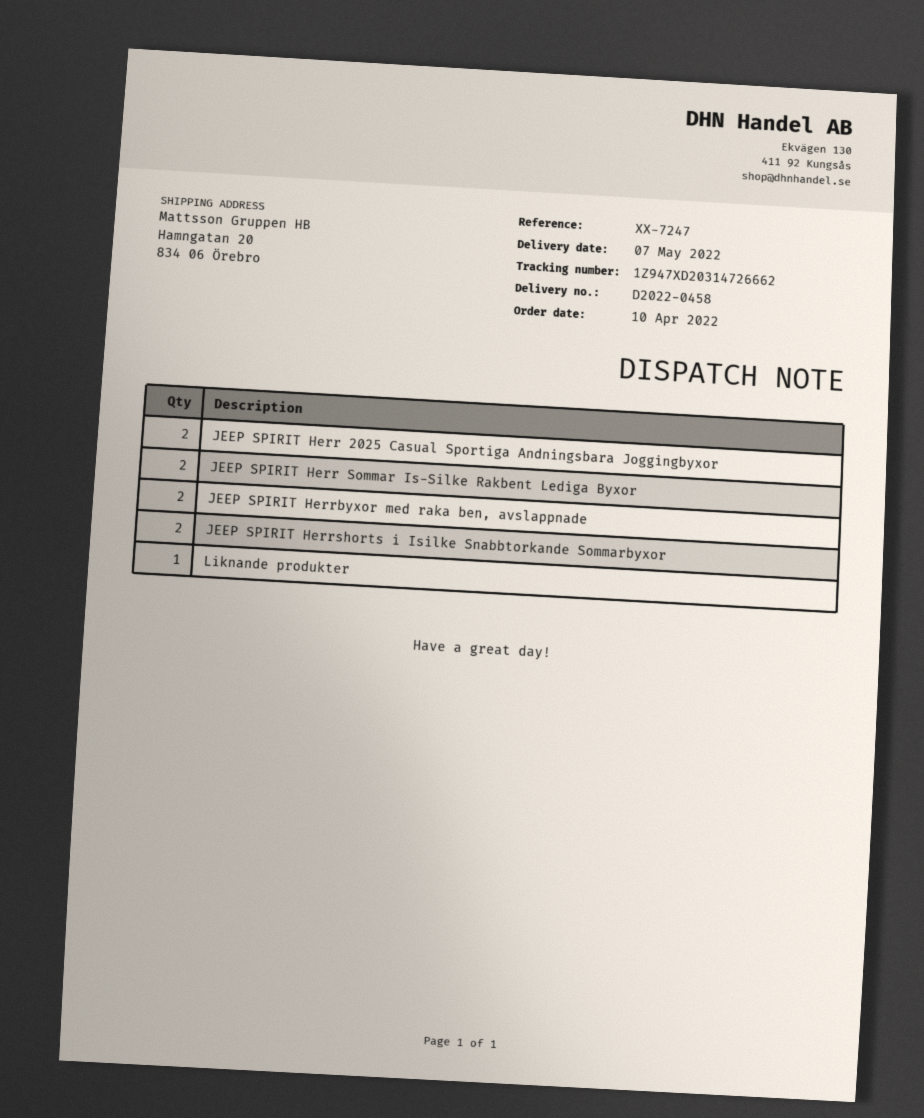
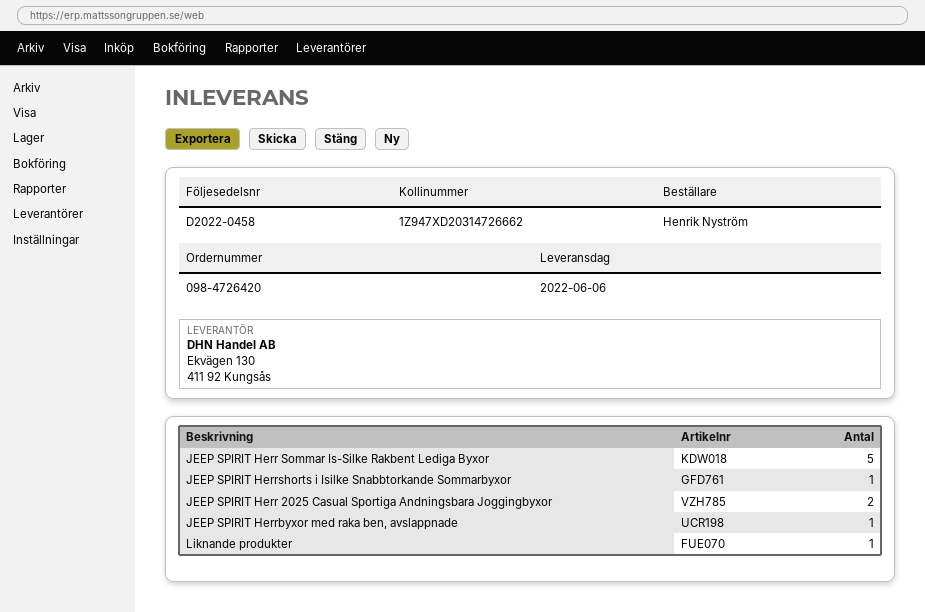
delivery date: 2022-05-07 -> 2022-06-06
JEEP SPIRIT Herr Sommar Is-Silke Rakbent Lediga Byxor: 2 -> 5
JEEP SPIRIT Herrbyxor med raka ben, avslappnade: 2 -> 1
JEEP SPIRIT Herrshorts i Isilke Snabbtorkande Sommarbyxor: 2 -> 1

